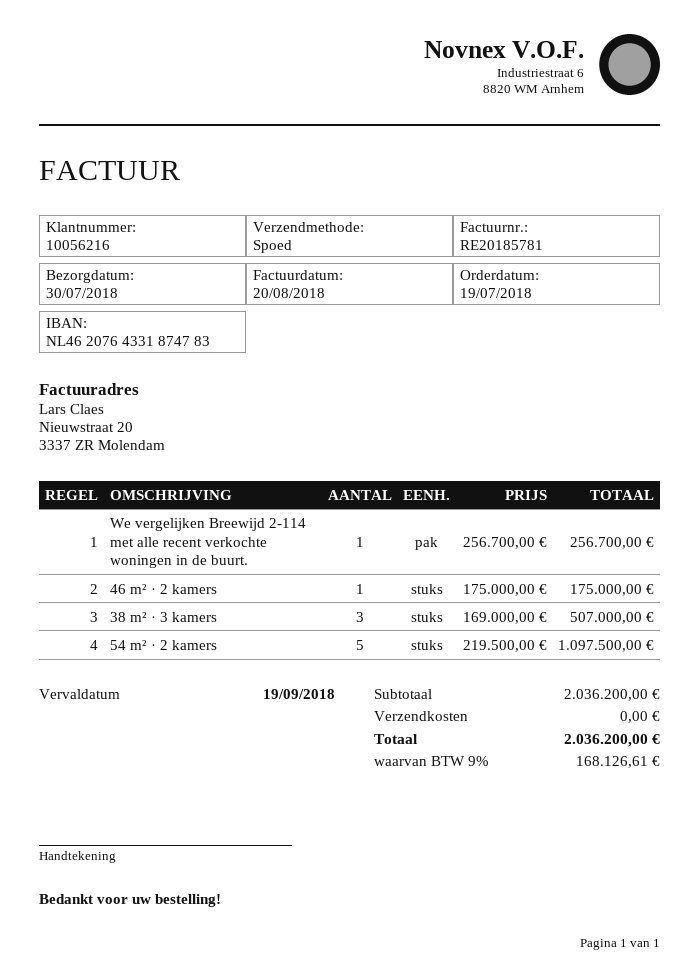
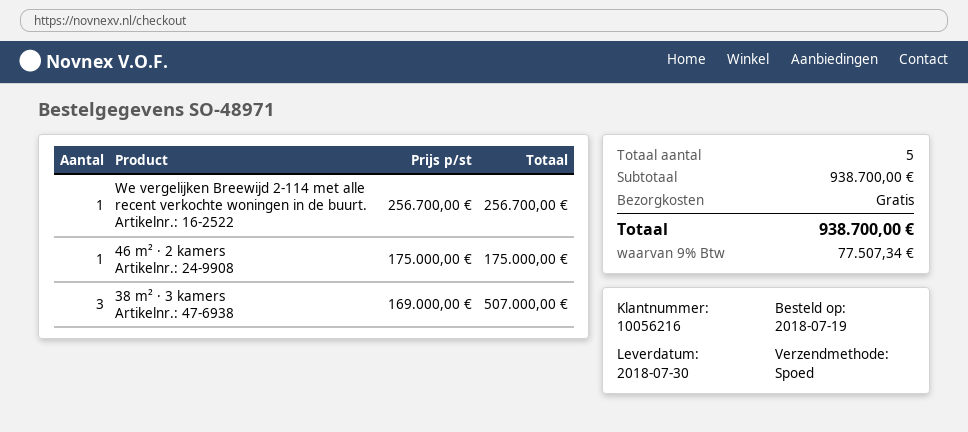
54 m² · 2 kamers: 5 x 219500.00 = 1097500.00 -> none
subtotal: 2036200.00 -> 938700.00
tax: 9% = 168126.61 -> 9% = 77507.34
total: 2036200.00 -> 938700.00

